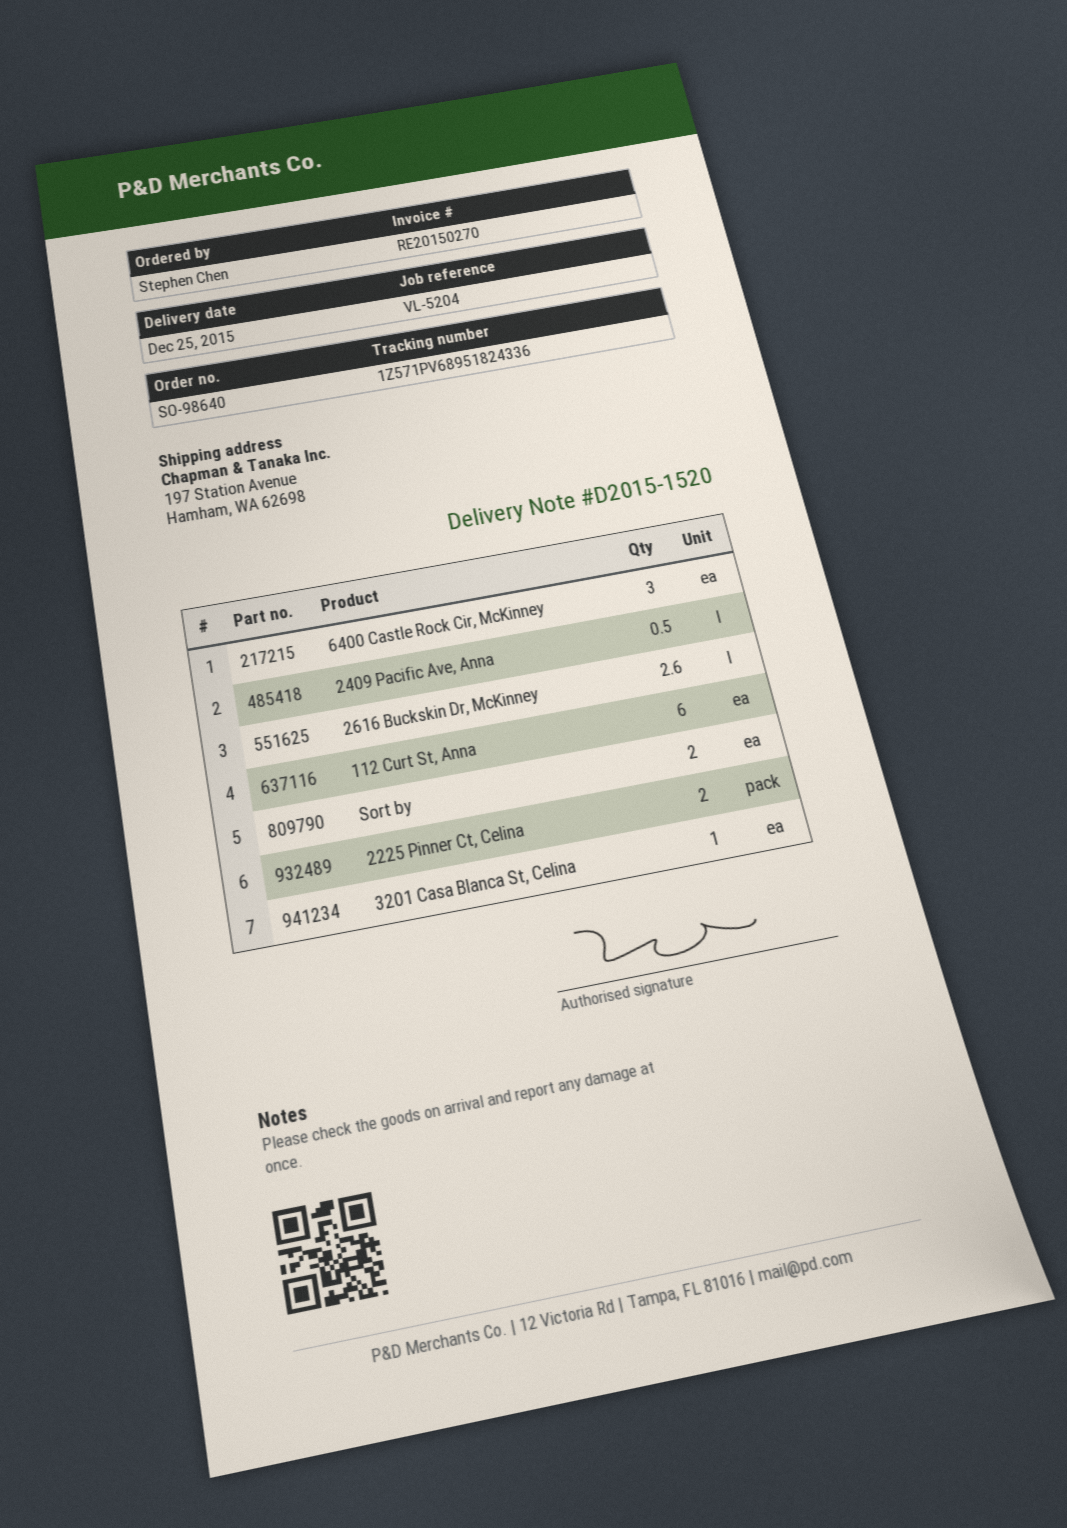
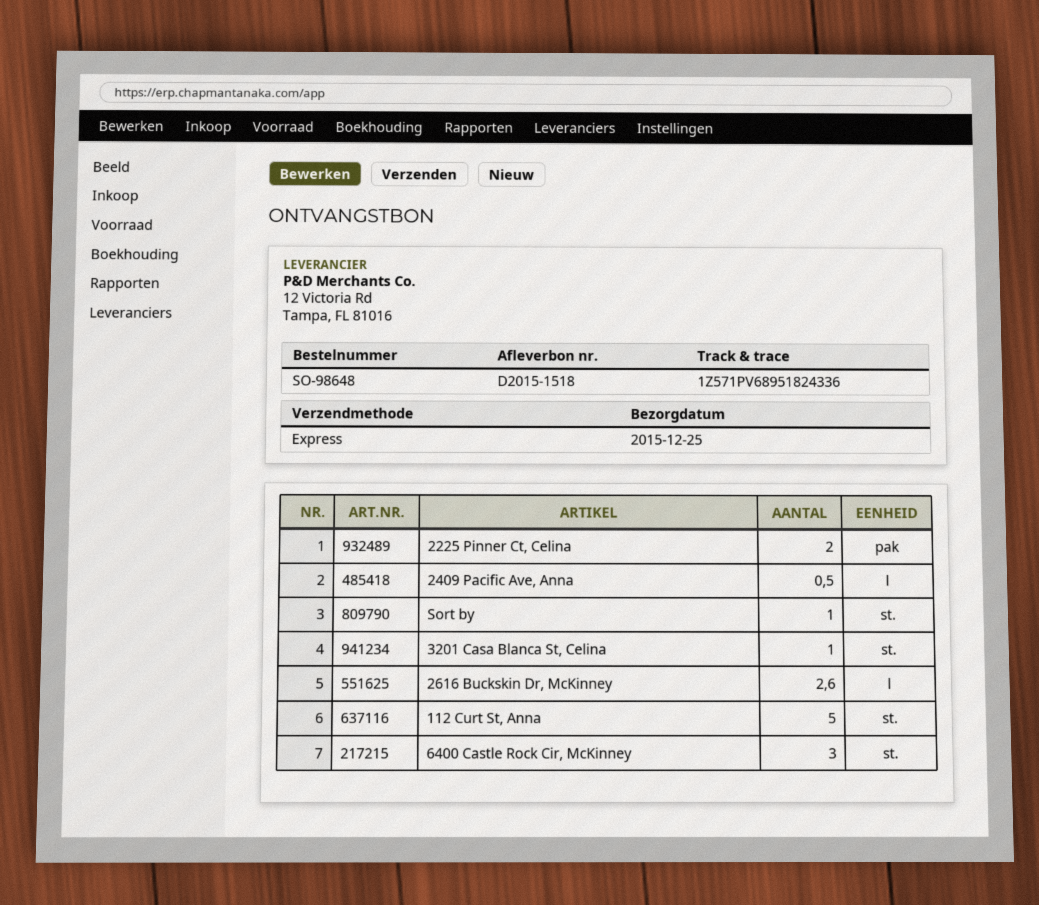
order number: SO-98640 -> SO-98648
delivery note number: D2015-1520 -> D2015-1518
112 Curt St, Anna: 6 -> 5
Sort by: 2 -> 1

